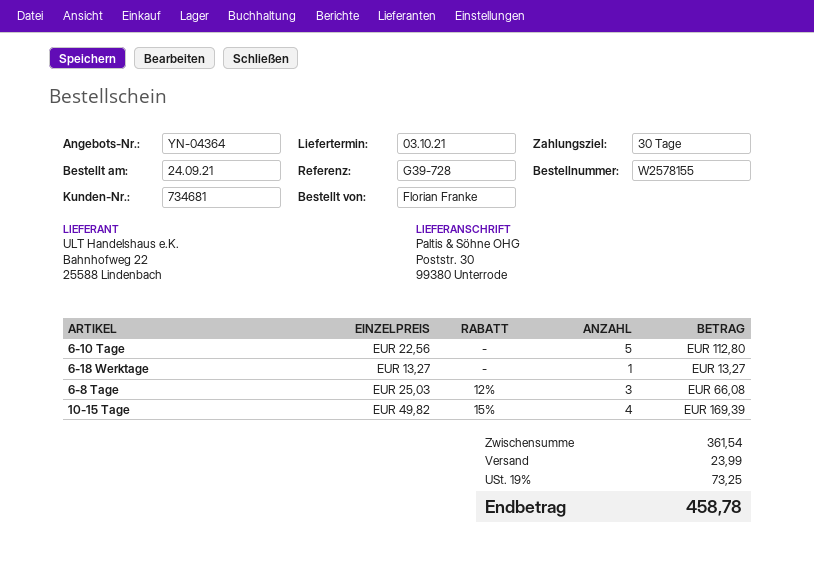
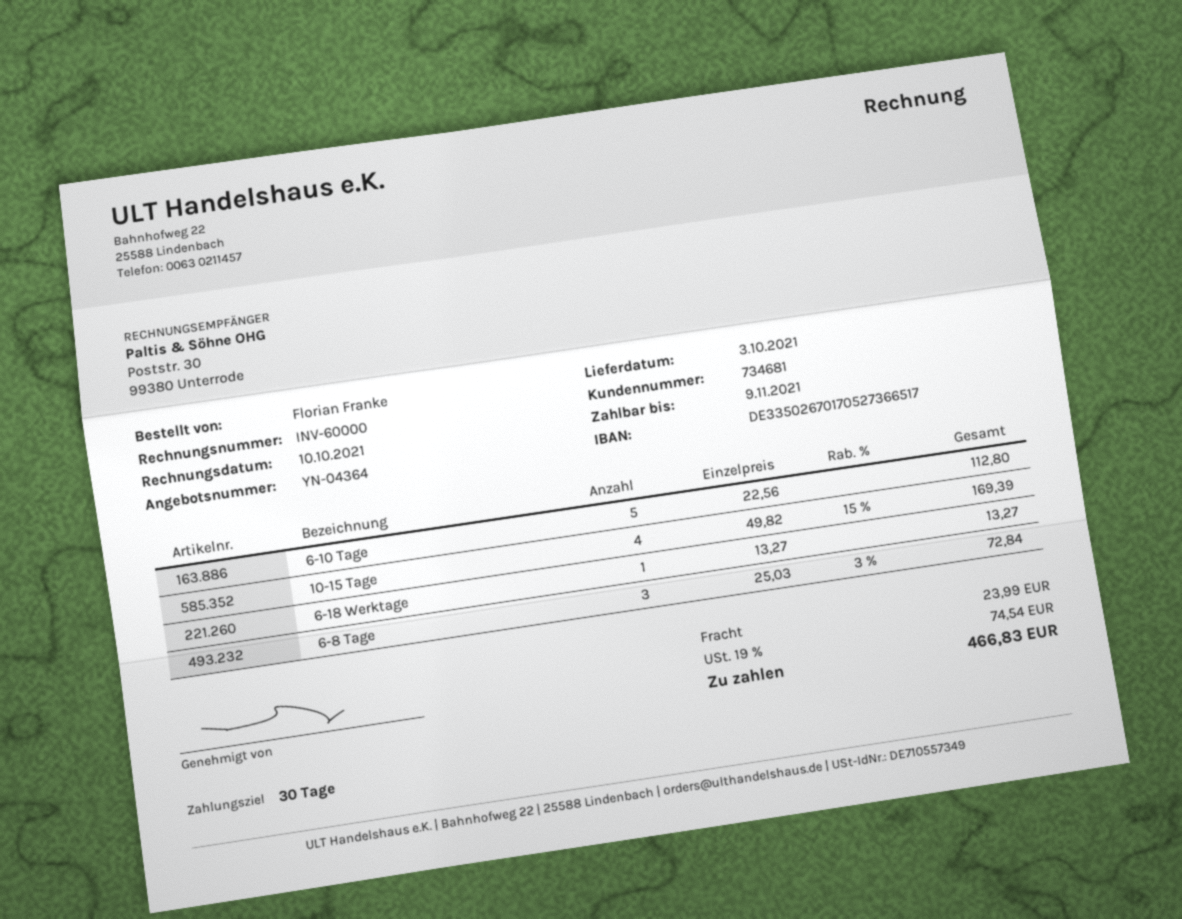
6-8 Tage: 3 x 25.03 - 12% = 66.08 -> 3 x 25.03 - 3% = 72.84
tax: 19% = 73.25 -> 19% = 74.54
total: 458.78 -> 466.83

